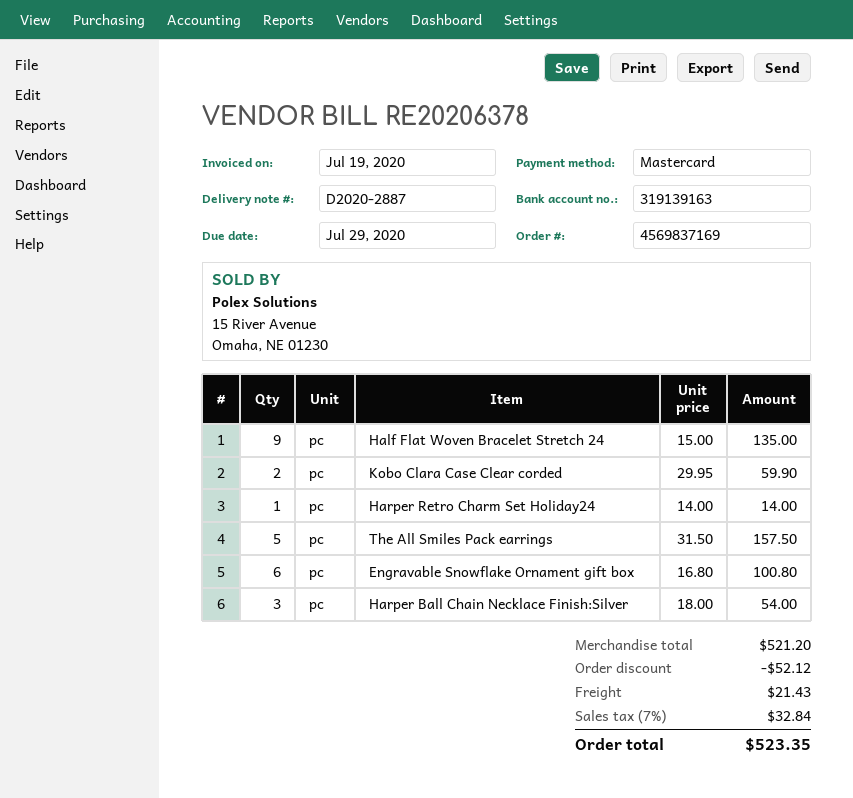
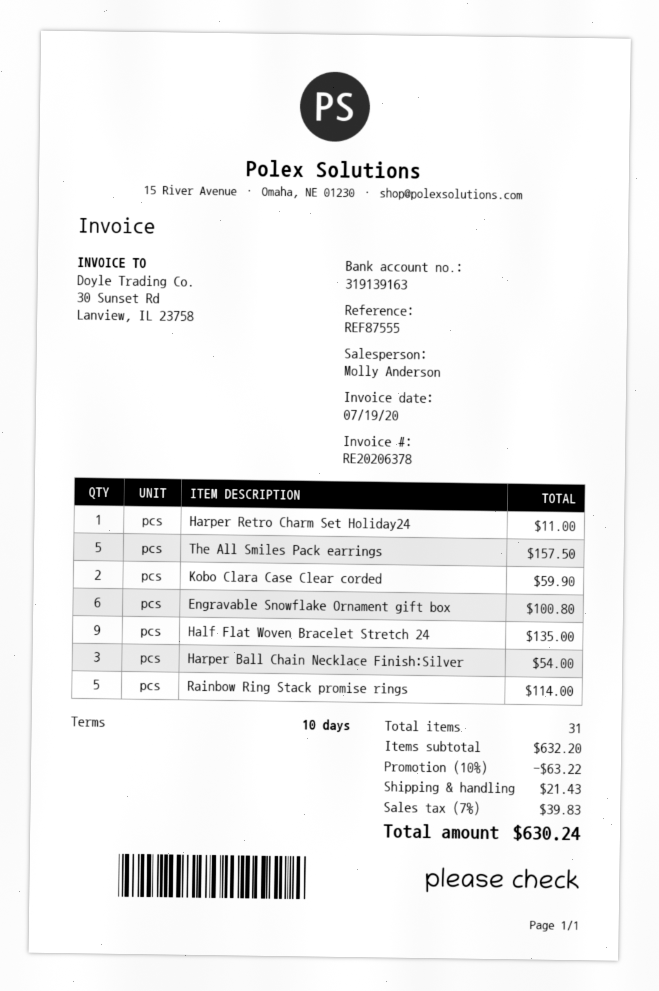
Harper Retro Charm Set Holiday24: 1 for 14.00 -> 1 for 11.00
Rainbow Ring Stack promise rings: none -> 5 for 114.00
subtotal: 521.20 -> 632.20
discount: 52.12 -> 63.22
tax: 7% = 32.84 -> 7% = 39.83
total: 523.35 -> 630.24

